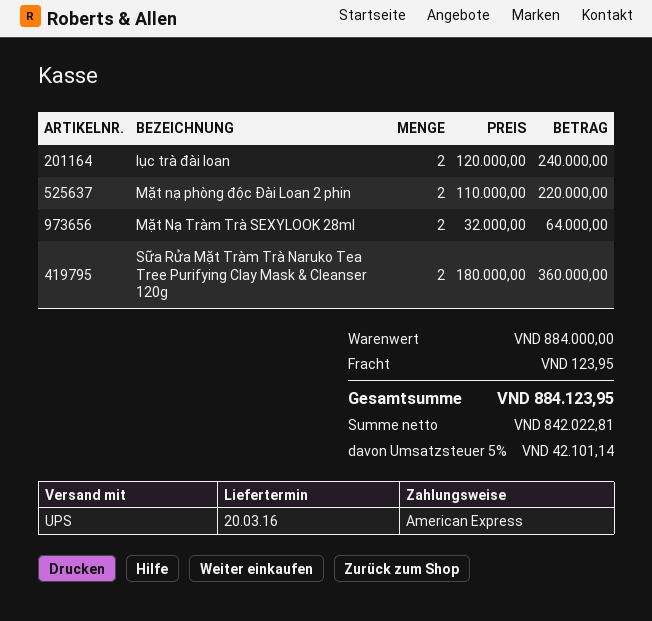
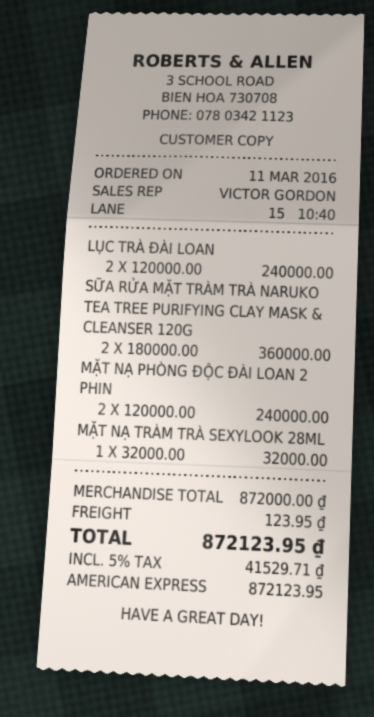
Mặt nạ phòng độc Đài Loan 2 phin: 2 x 110000.00 = 220000.00 -> 2 x 120000.00 = 240000.00
Mặt Nạ Tràm Trà SEXYLOOK 28ml: 2 x 32000.00 = 64000.00 -> 1 x 32000.00 = 32000.00
subtotal: 884000.00 -> 872000.00
tax: 5% = 42101.14 -> 5% = 41529.71
total: 884123.95 -> 872123.95

